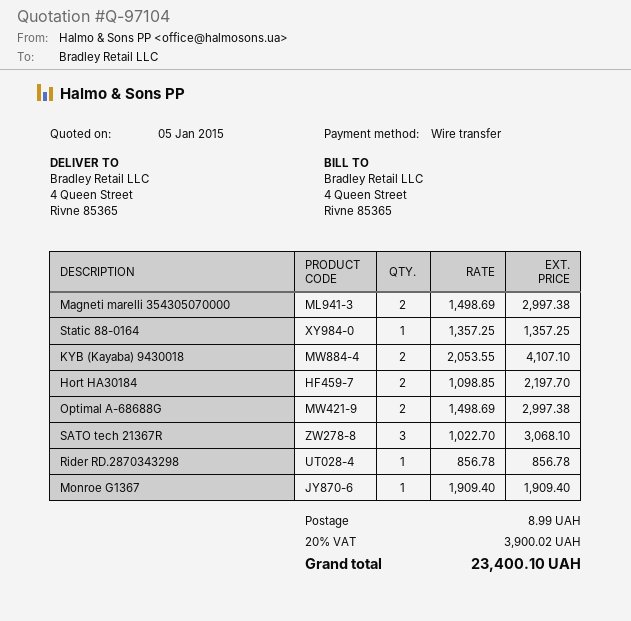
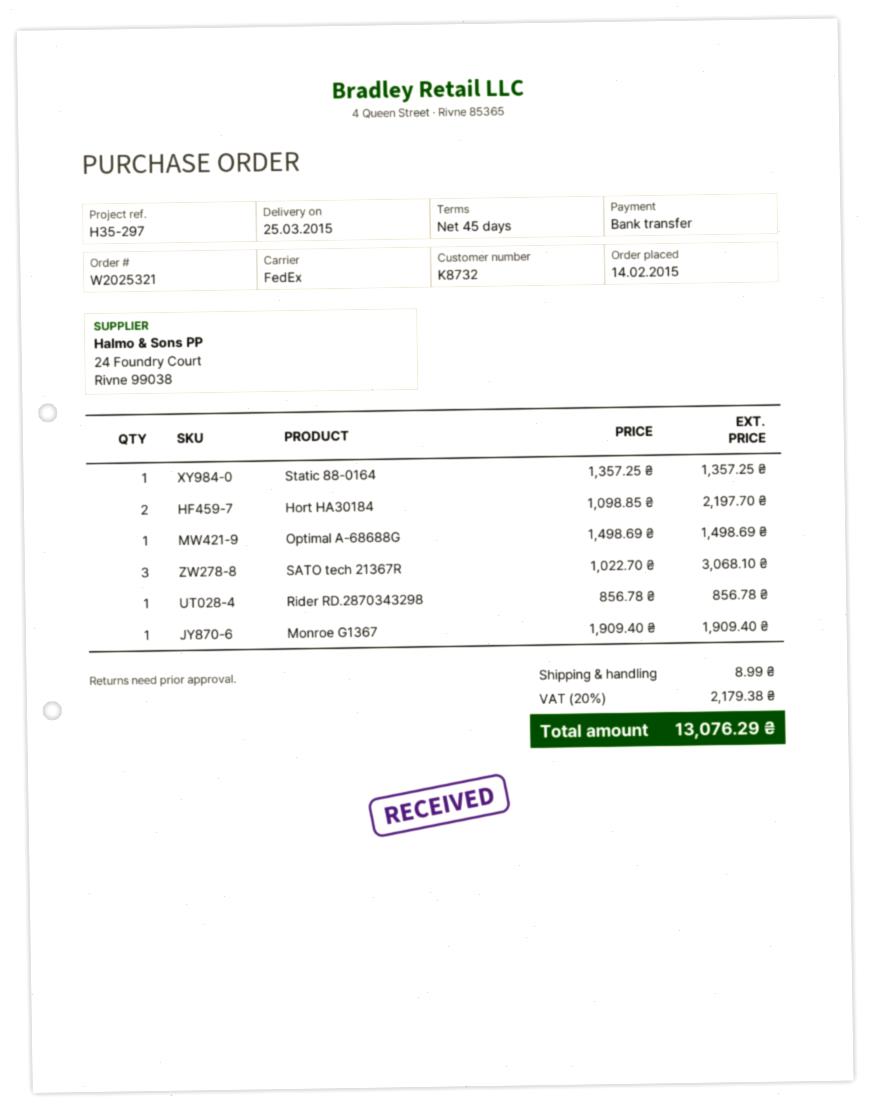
Magneti marelli 354305070000: 2 x 1498.69 = 2997.38 -> none
KYB (Kayaba) 9430018: 2 x 2053.55 = 4107.10 -> none
Optimal A-68688G: 2 x 1498.69 = 2997.38 -> 1 x 1498.69 = 1498.69
tax: 20% = 3900.02 -> 20% = 2179.38
total: 23400.10 -> 13076.29

